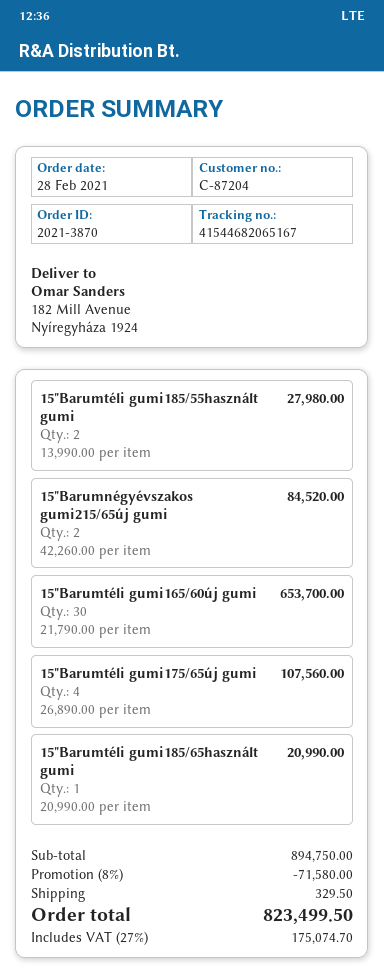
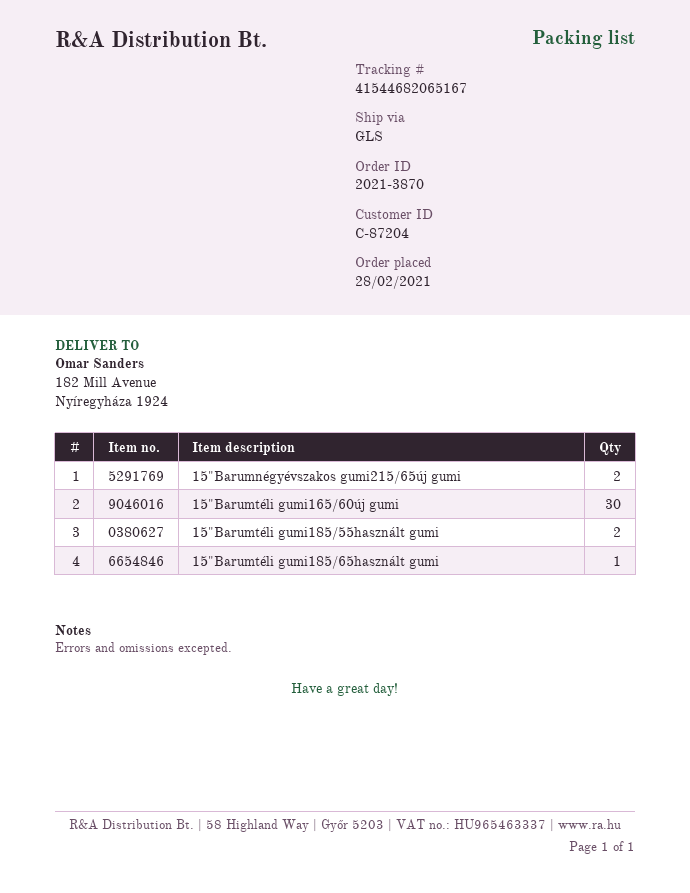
15"Barumtéli gumi175/65új gumi: 4 -> none

